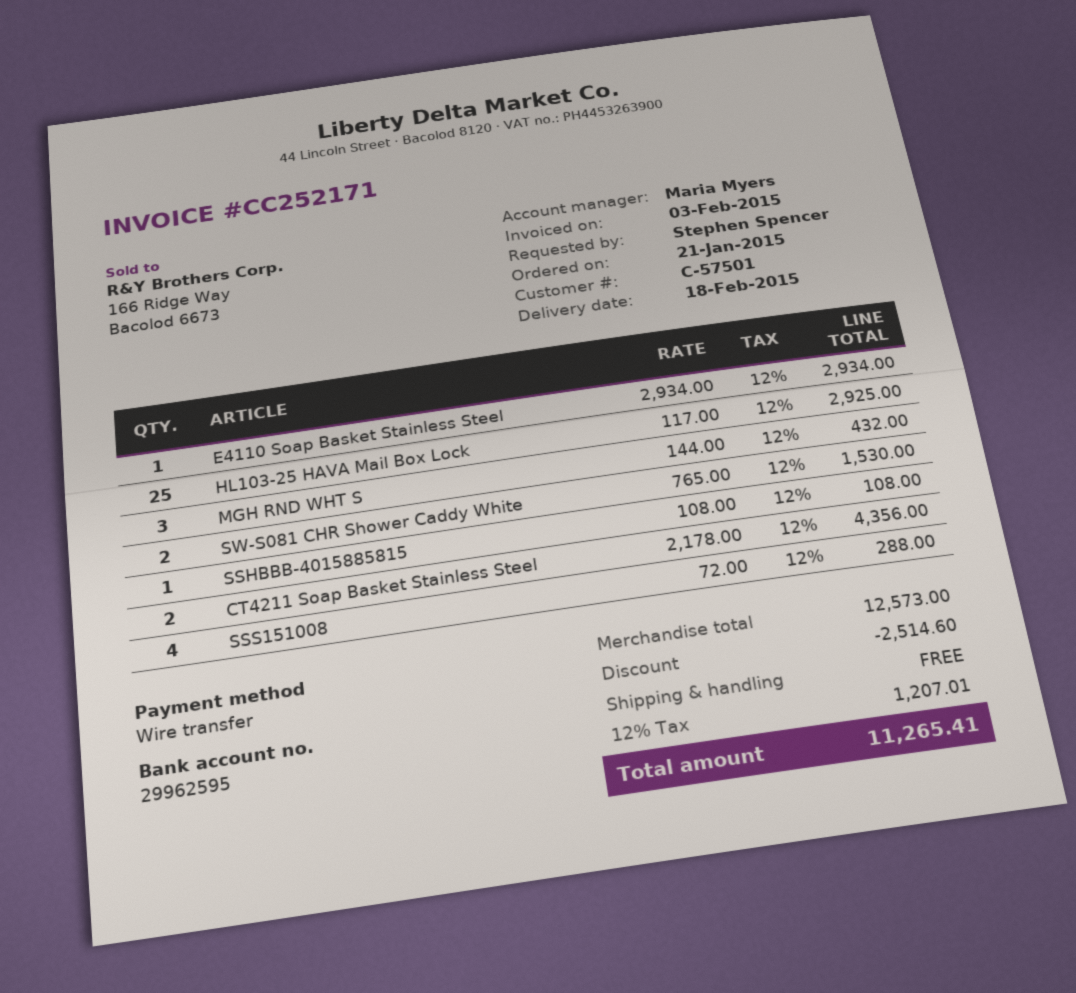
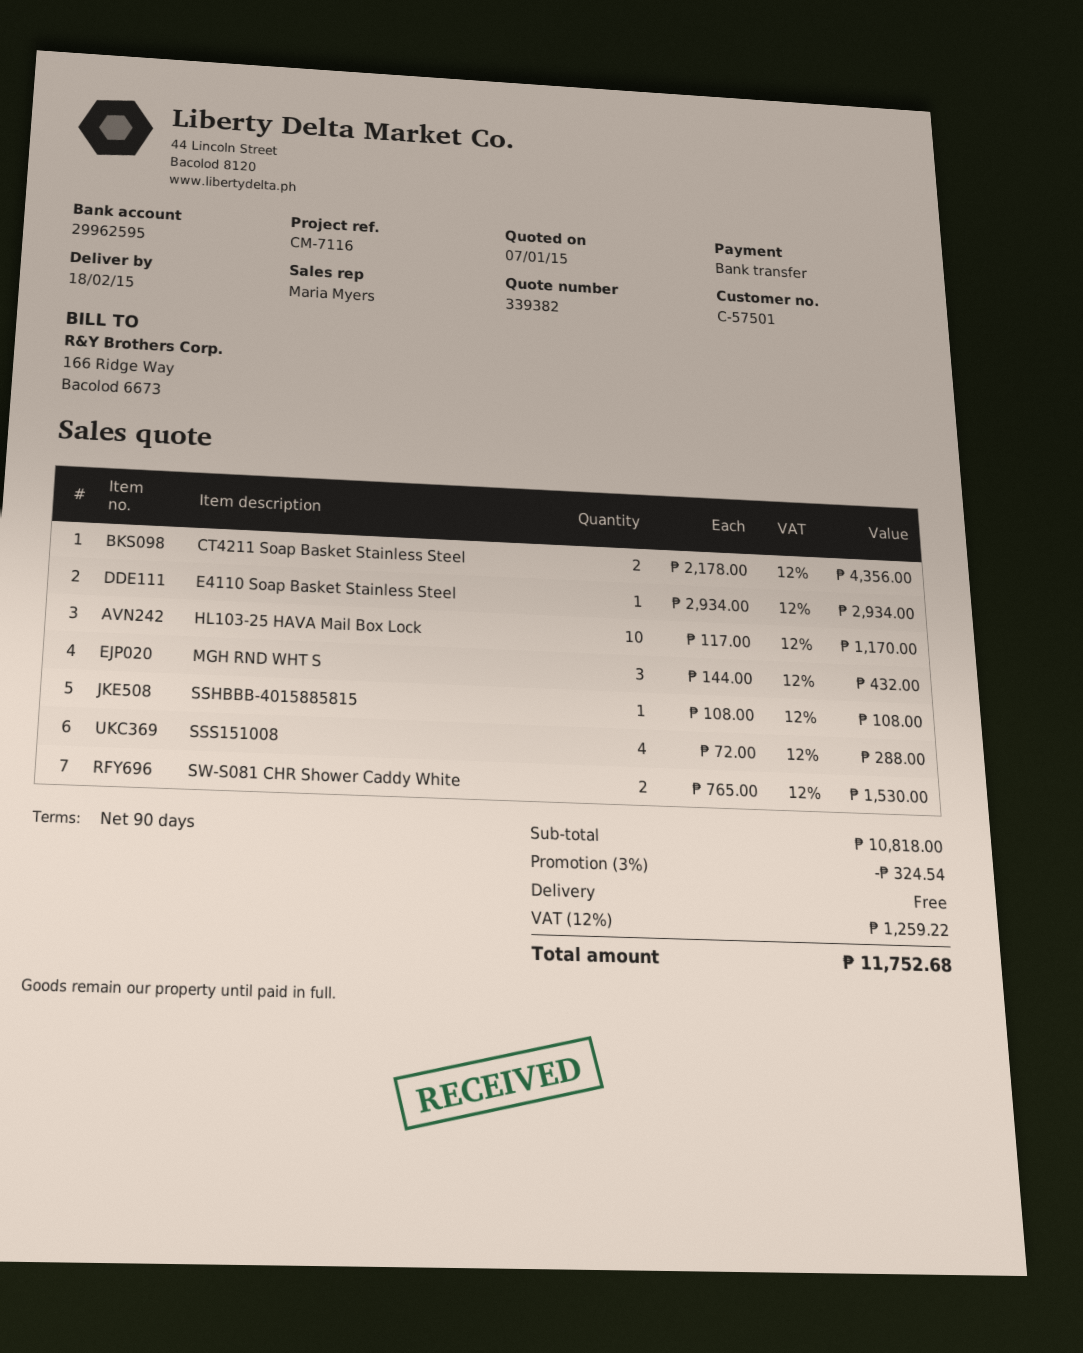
HL103-25 HAVA Mail Box Lock: 25 x 117.00 = 2925.00 -> 10 x 117.00 = 1170.00
subtotal: 12573.00 -> 10818.00
discount: 2514.60 -> 324.54
tax: 12% = 1207.01 -> 12% = 1259.22
total: 11265.41 -> 11752.68

